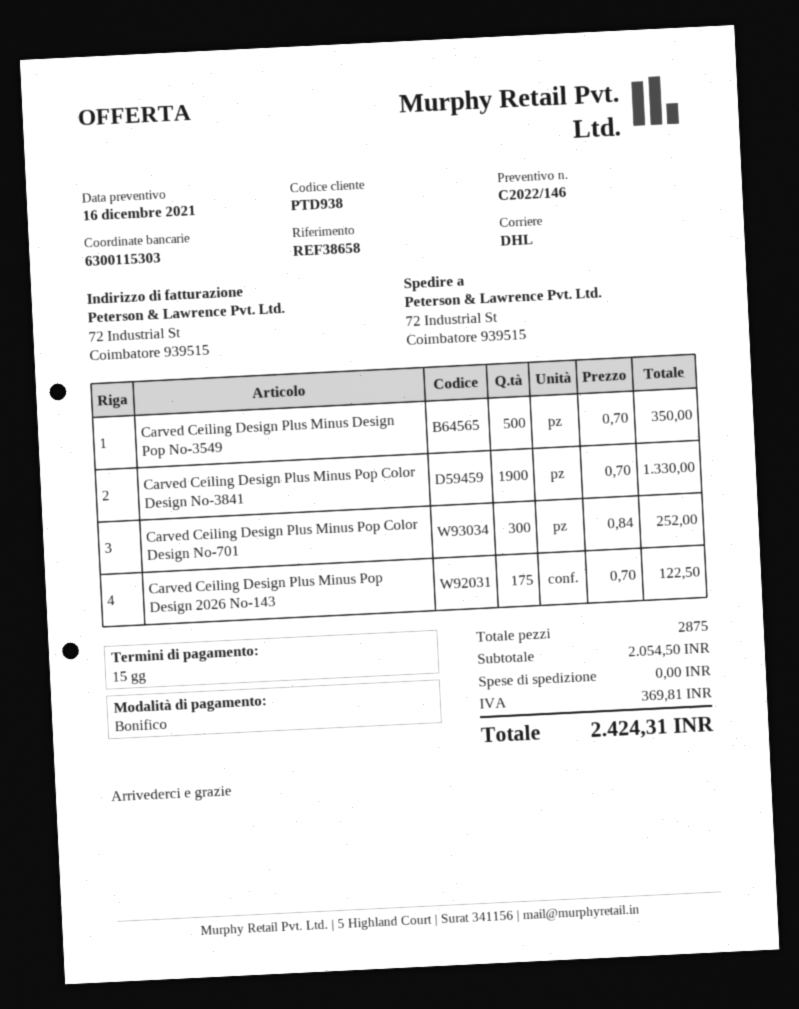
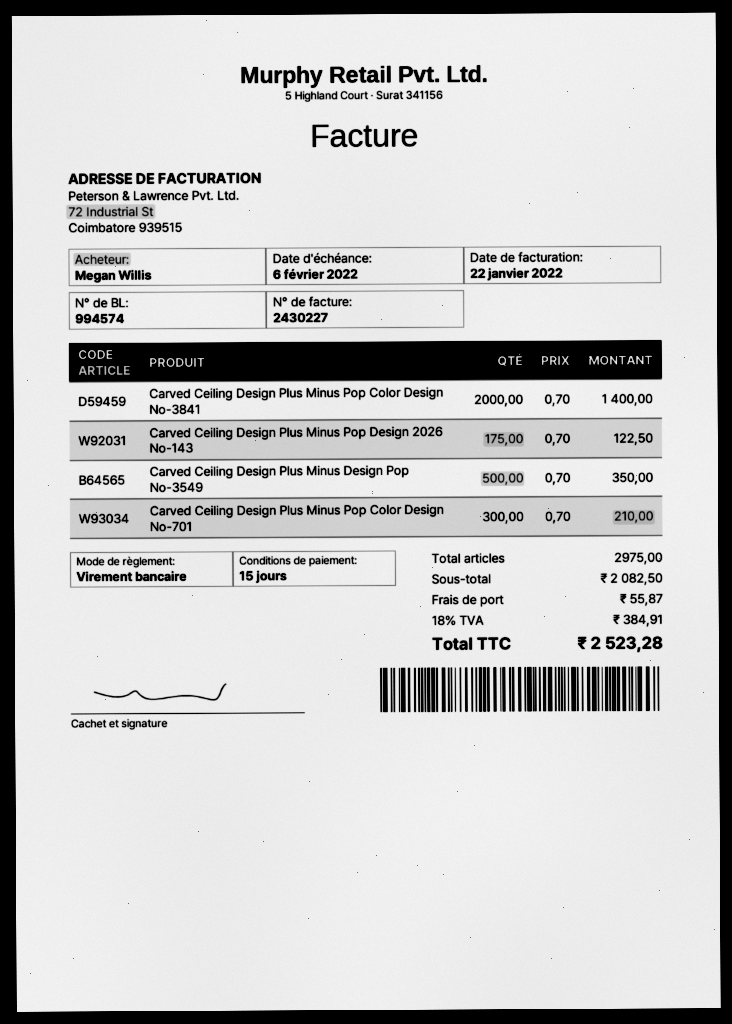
Carved Ceiling Design Plus Minus Pop Color Design No-3841: 1900 x 0.70 = 1330.00 -> 2000 x 0.70 = 1400.00
Carved Ceiling Design Plus Minus Pop Color Design No-701: 300 x 0.84 = 252.00 -> 300 x 0.70 = 210.00
total quantity: 2875 -> 2975
subtotal: 2054.50 -> 2082.50
shipping: 0.00 -> 55.87
tax: 369.81 -> 384.91
total: 2424.31 -> 2523.28

